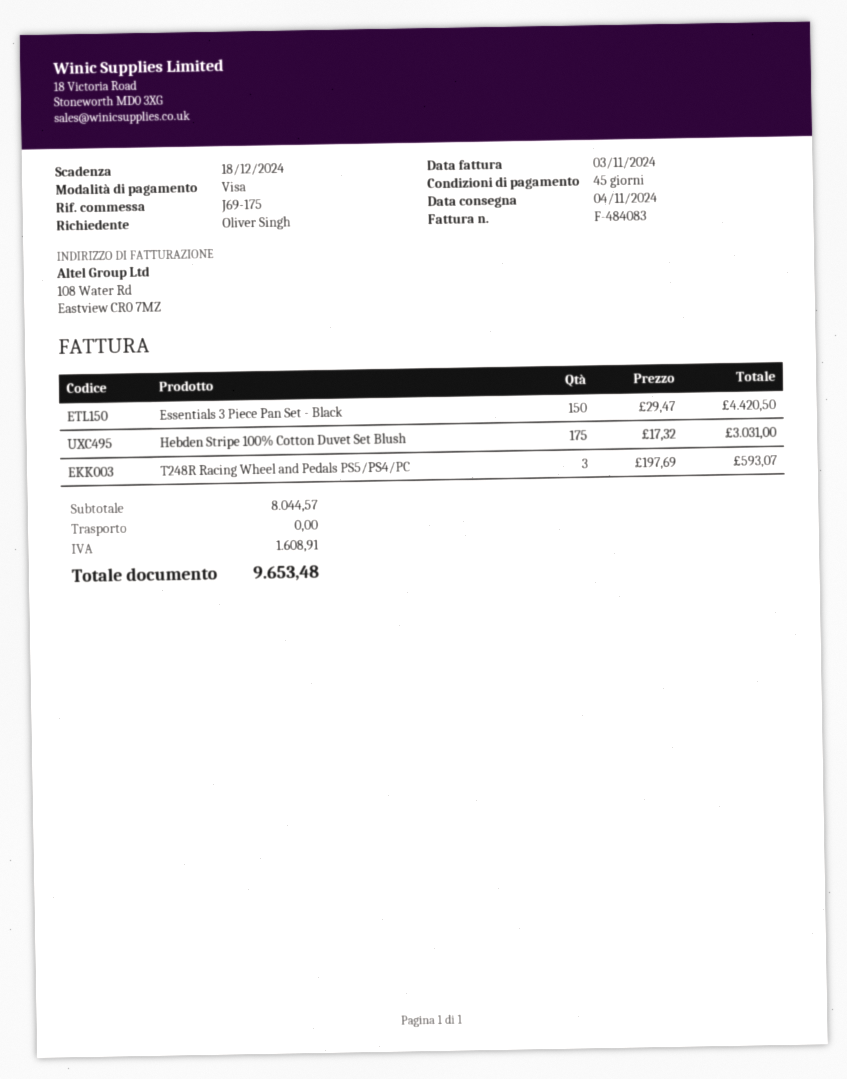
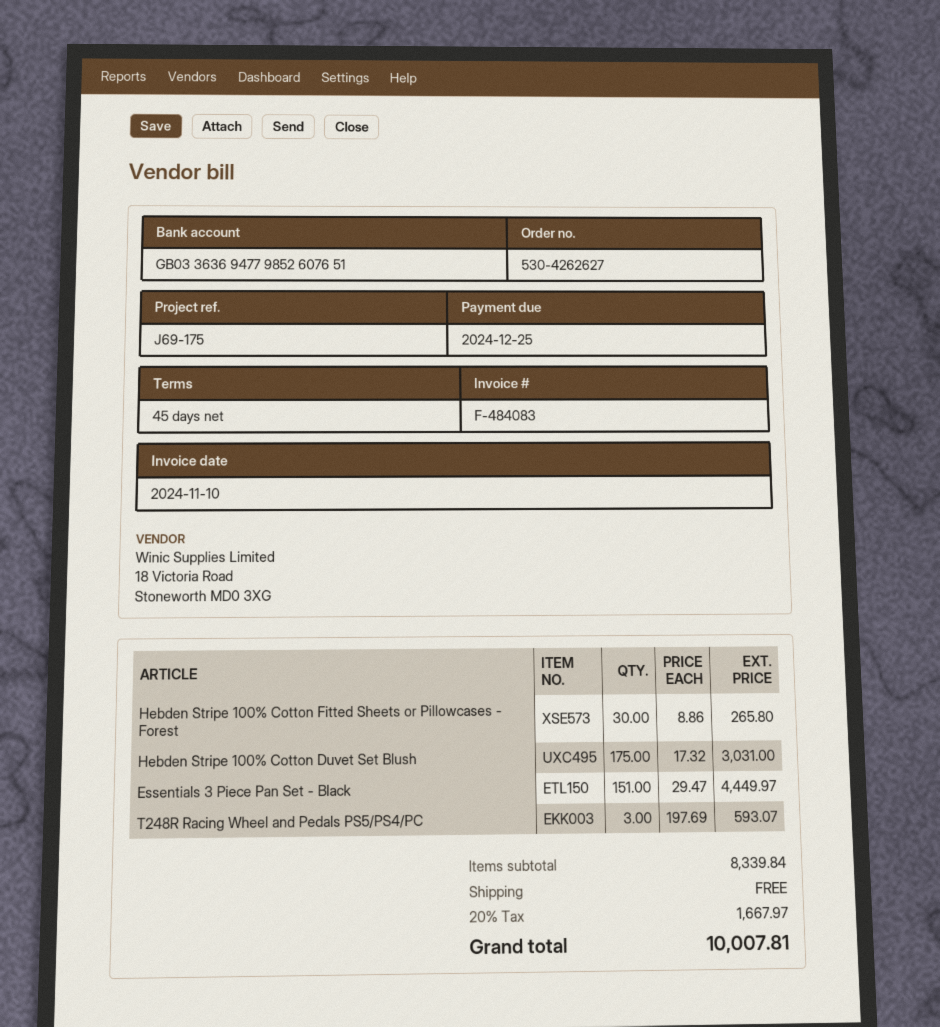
invoice date: 2024-11-03 -> 2024-11-10
due date: 2024-12-18 -> 2024-12-25
Essentials 3 Piece Pan Set - Black: 150 x 29.47 = 4420.50 -> 151 x 29.47 = 4449.97
Hebden Stripe 100% Cotton Fitted Sheets or Pillowcases - Forest: none -> 30 x 8.86 = 265.80
subtotal: 8044.57 -> 8339.84
tax: 1608.91 -> 1667.97
total: 9653.48 -> 10007.81

